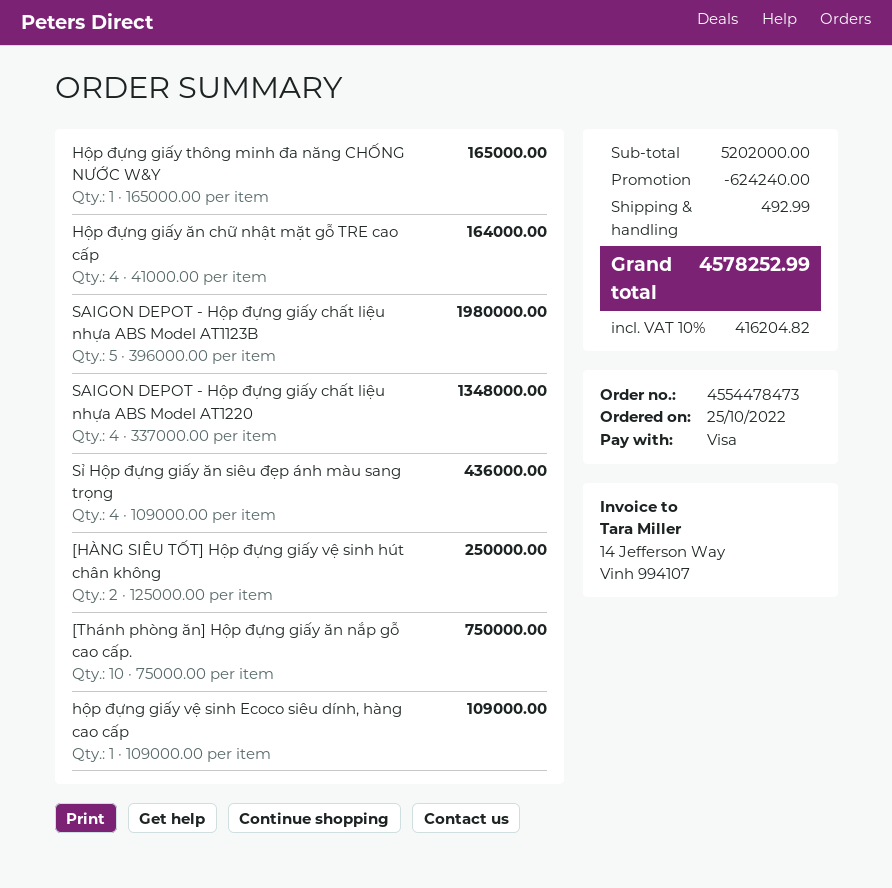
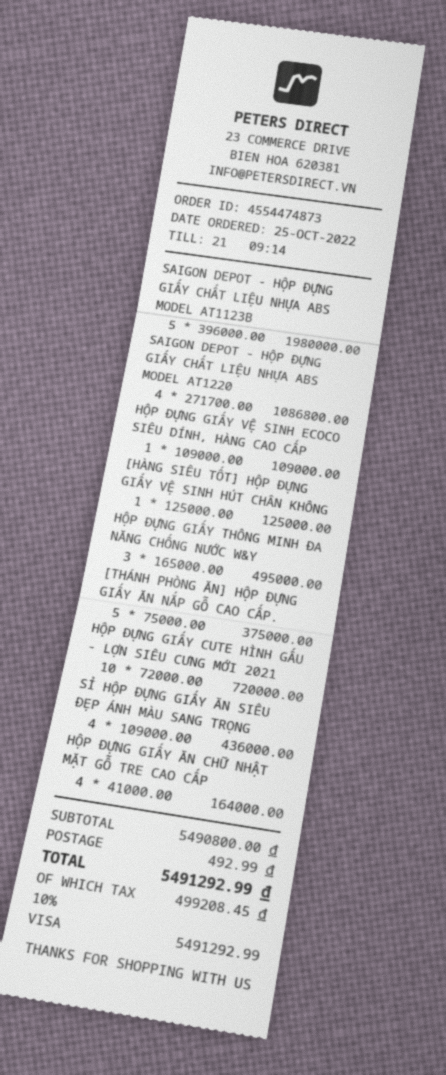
order number: 4554478473 -> 4554474873
Hộp đựng giấy thông minh đa năng CHỐNG NƯỚC W&Y: 1 x 165000.00 = 165000.00 -> 3 x 165000.00 = 495000.00
SAIGON DEPOT - Hộp đựng giấy chất liệu nhựa ABS Model AT1220: 4 x 337000.00 = 1348000.00 -> 4 x 271700.00 = 1086800.00
[HÀNG SIÊU TỐT] Hộp đựng giấy vệ sinh hút chân không: 2 x 125000.00 = 250000.00 -> 1 x 125000.00 = 125000.00
[Thánh phòng ăn] Hộp đựng giấy ăn nắp gỗ cao cấp.: 10 x 75000.00 = 750000.00 -> 5 x 75000.00 = 375000.00
HỘP ĐỰNG GIẤY CUTE HÌNH GẤU - LỢN SIÊU CƯNG MỚI 2021: none -> 10 x 72000.00 = 720000.00
subtotal: 5202000.00 -> 5490800.00
discount: 624240.00 -> none
tax: 10% = 416204.82 -> 10% = 499208.45
total: 4578252.99 -> 5491292.99

